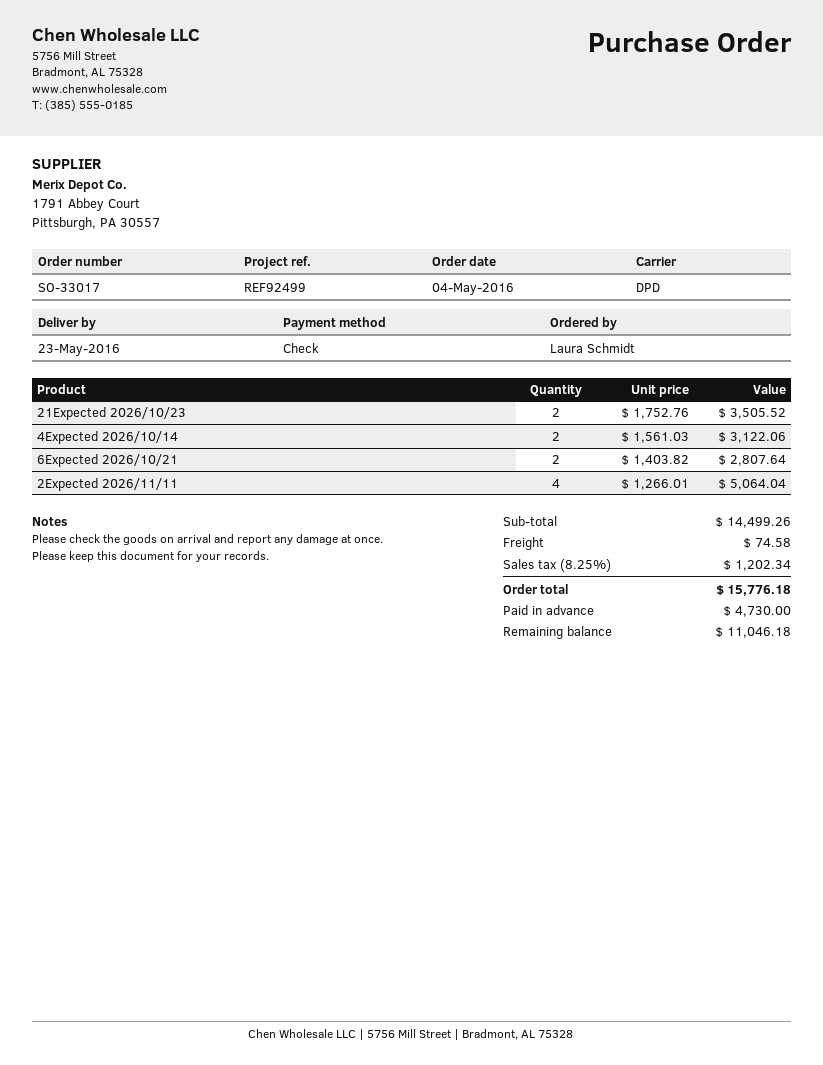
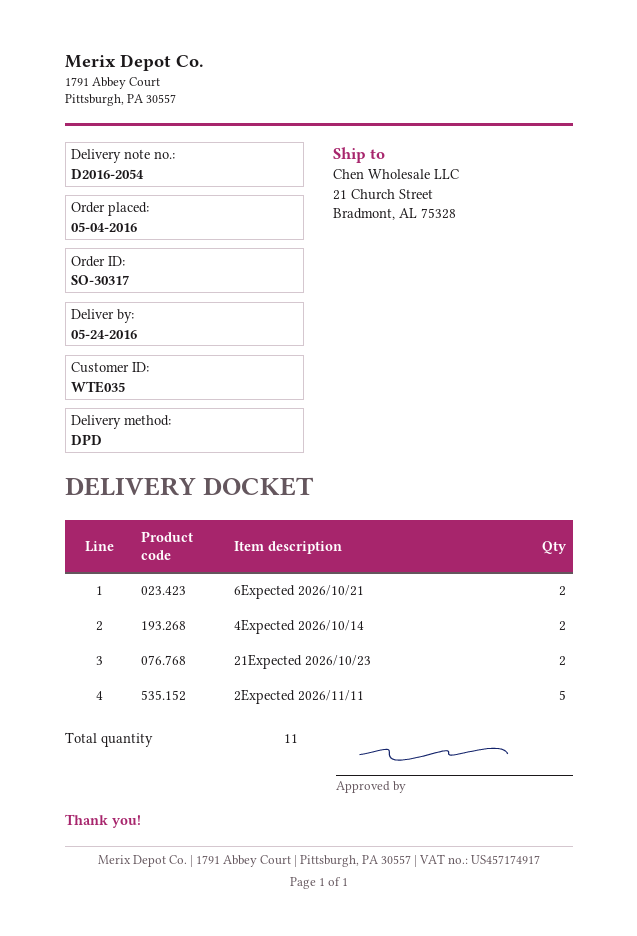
order number: SO-33017 -> SO-30317
delivery date: 2016-05-23 -> 2016-05-24
2Expected 2026/11/11: 4 -> 5

